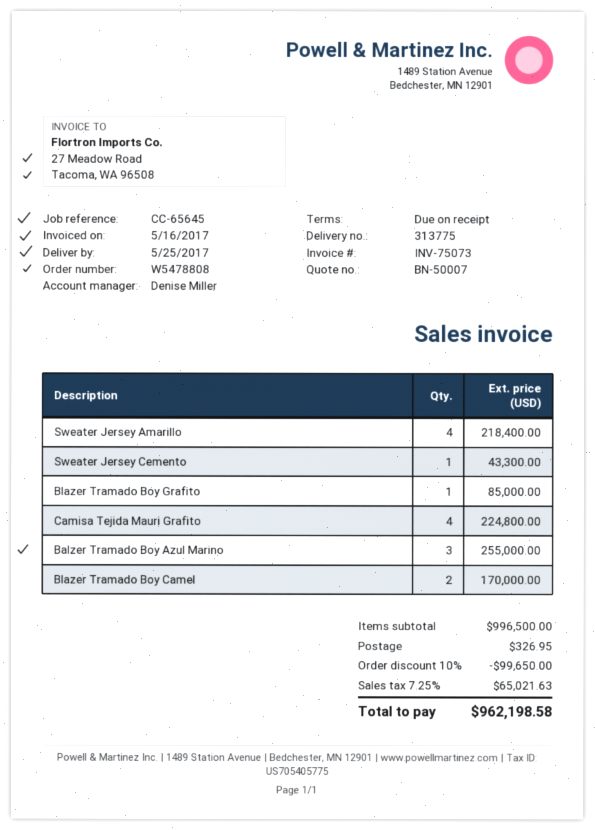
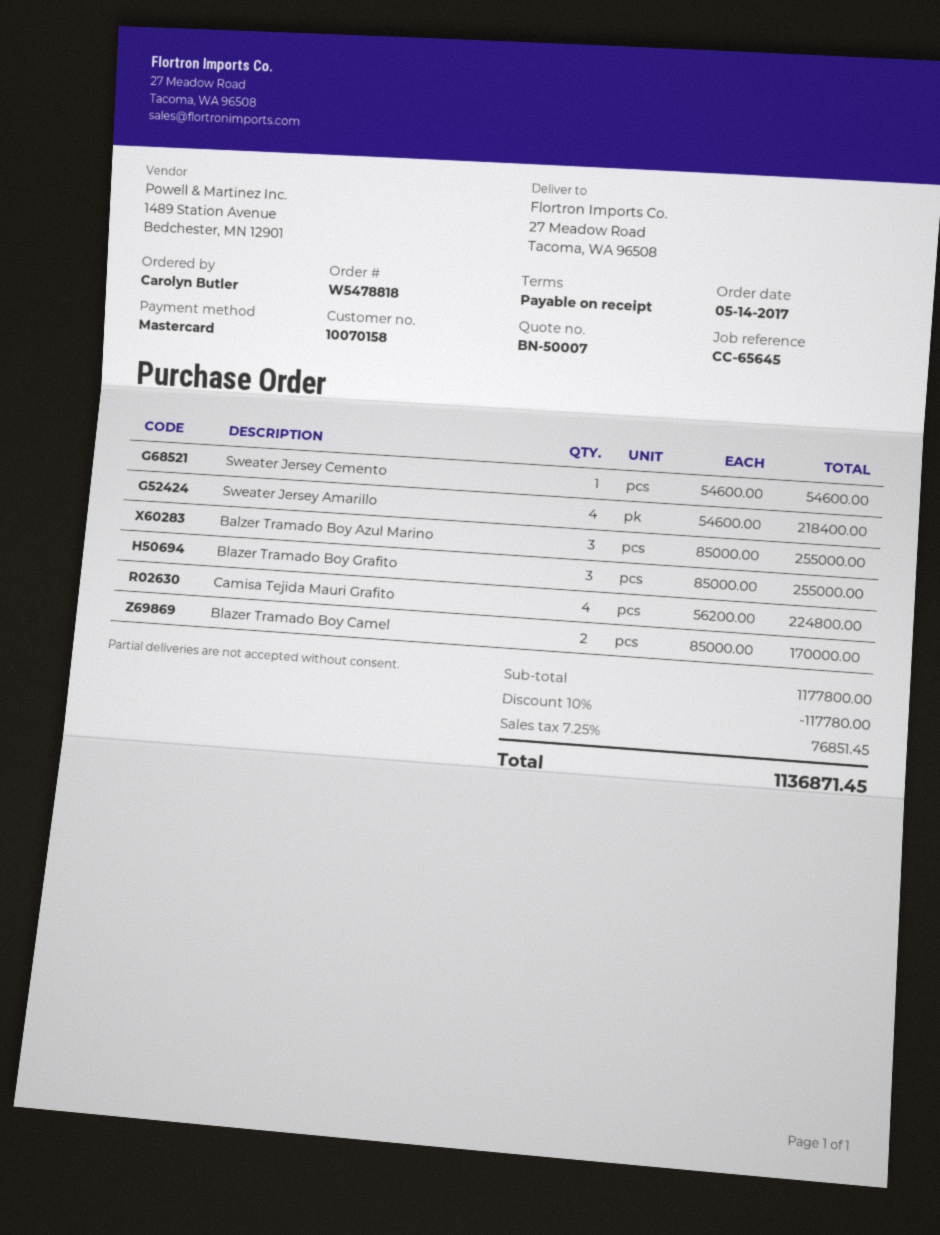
order number: W5478808 -> W5478818
Sweater Jersey Cemento: 1 for 43300.00 -> 1 for 54600.00
Blazer Tramado Boy Grafito: 1 for 85000.00 -> 3 for 255000.00
subtotal: 996500.00 -> 1177800.00
discount: 10% = 99650.00 -> 10% = 117780.00
shipping: 326.95 -> none
tax: 7.25% = 65021.63 -> 7.25% = 76851.45
total: 962198.58 -> 1136871.45

